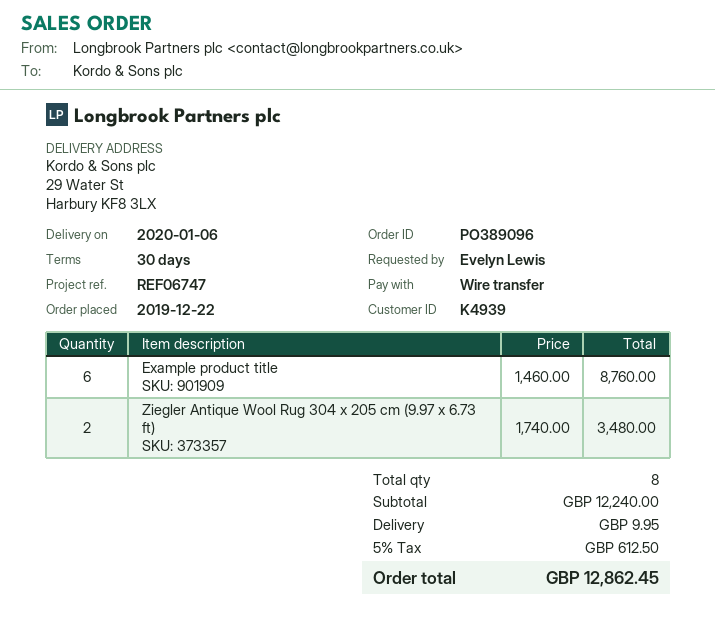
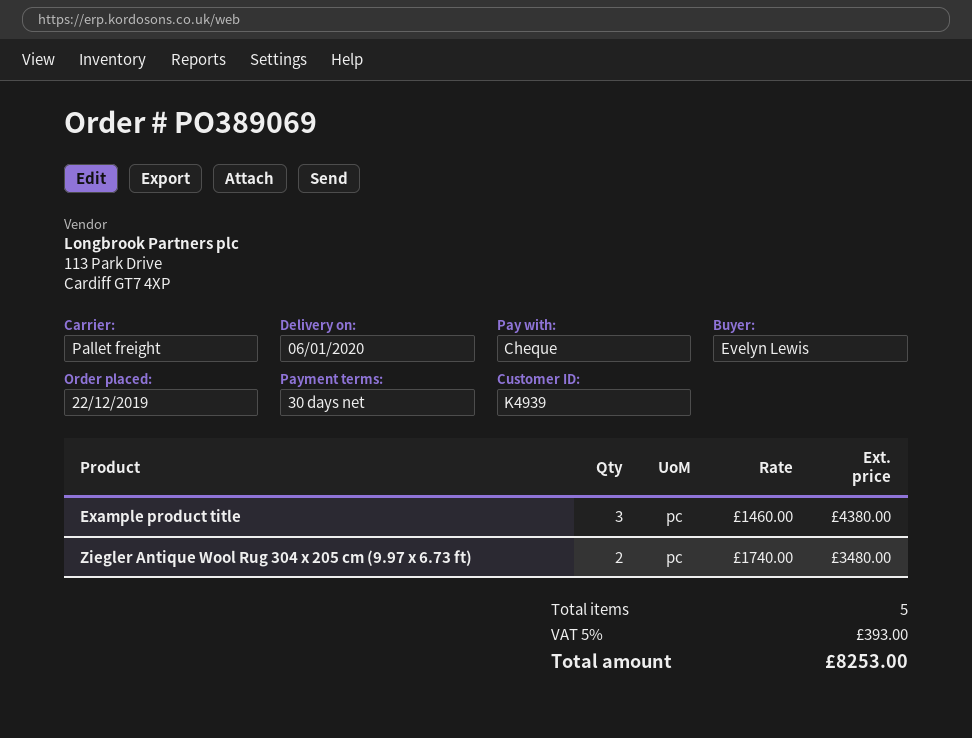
order number: PO389096 -> PO389069
payment method: bank transfer -> cheque
Example product title: 6 x 1460.00 = 8760.00 -> 3 x 1460.00 = 4380.00
total quantity: 8 -> 5
shipping: 9.95 -> none
tax: 5% = 612.50 -> 5% = 393.00
total: 12862.45 -> 8253.00

